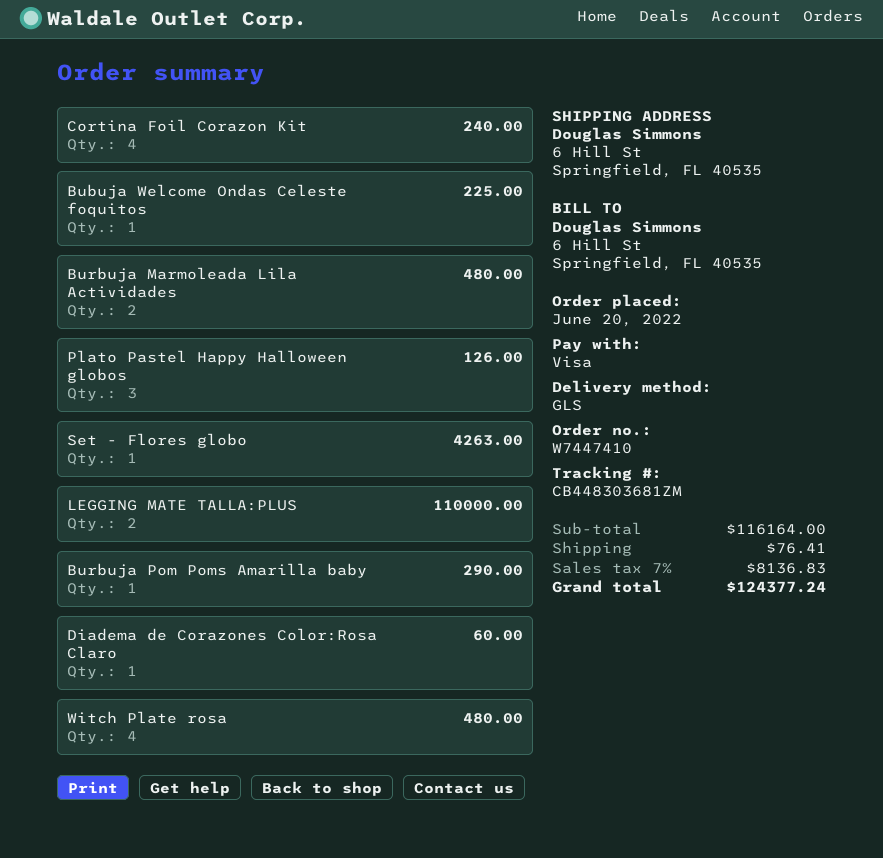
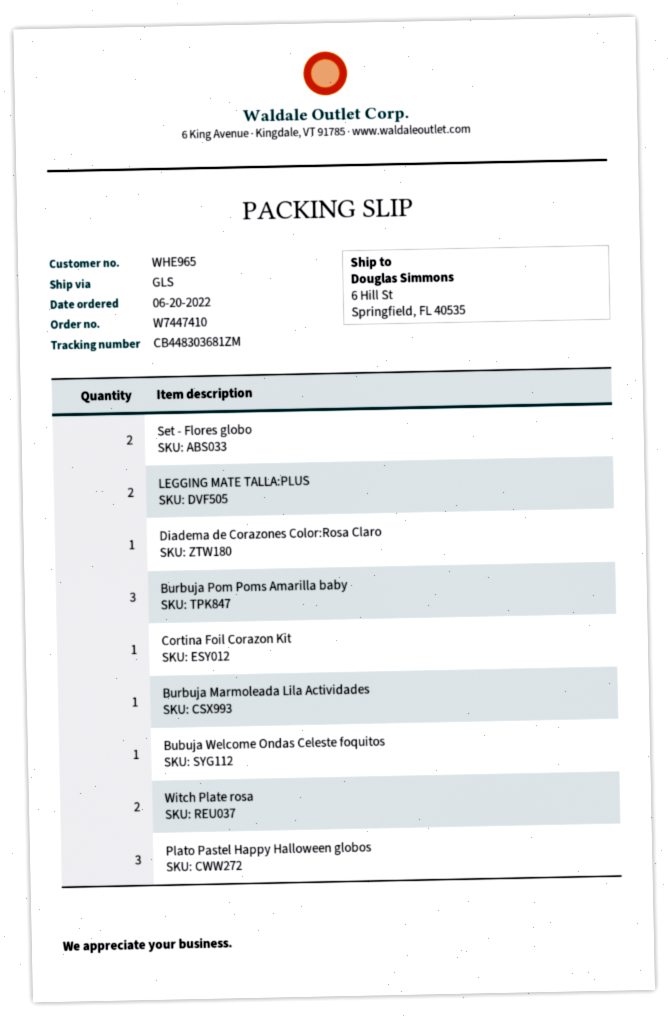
Cortina Foil Corazon Kit: 4 -> 1
Burbuja Marmoleada Lila Actividades: 2 -> 1
Set - Flores globo: 1 -> 2
Burbuja Pom Poms Amarilla baby: 1 -> 3
Witch Plate rosa: 4 -> 2

